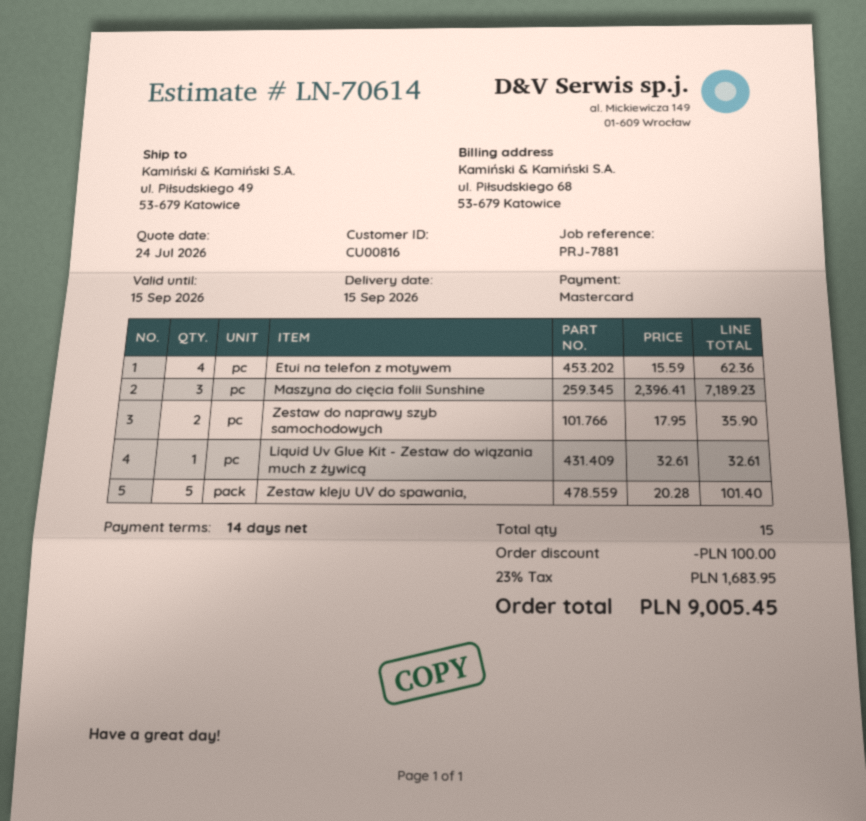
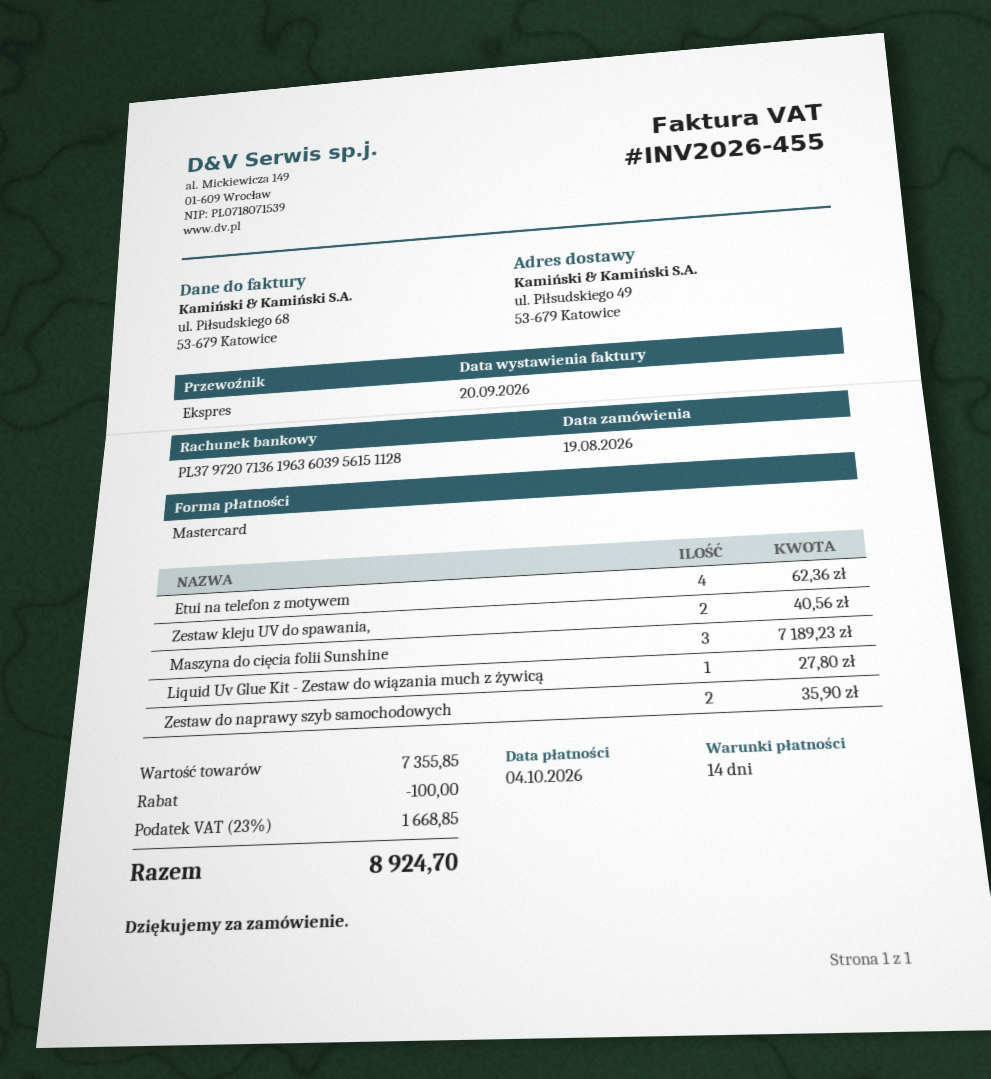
Liquid Uv Glue Kit - Zestaw do wiązania much z żywicą: 1 for 32.61 -> 1 for 27.80
Zestaw kleju UV do spawania,: 5 for 101.40 -> 2 for 40.56
tax: 23% = 1683.95 -> 23% = 1668.85
total: 9005.45 -> 8924.70

